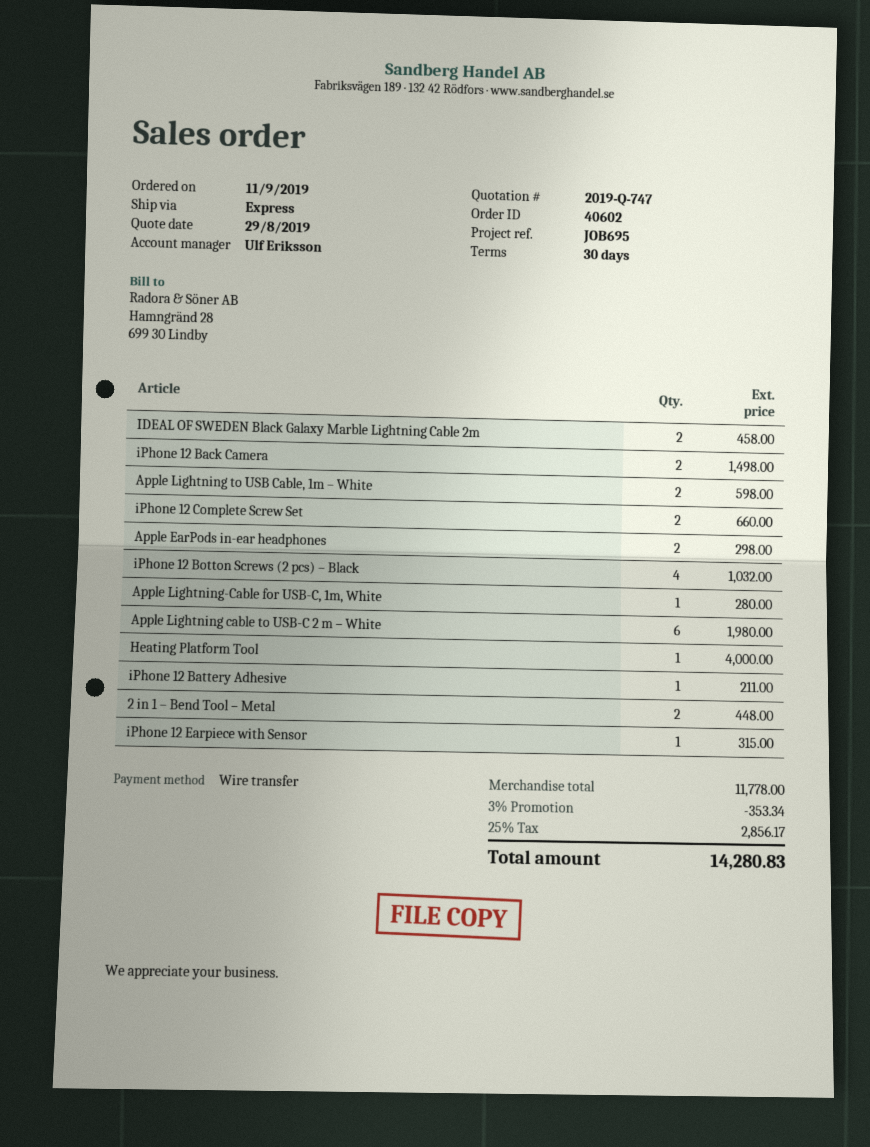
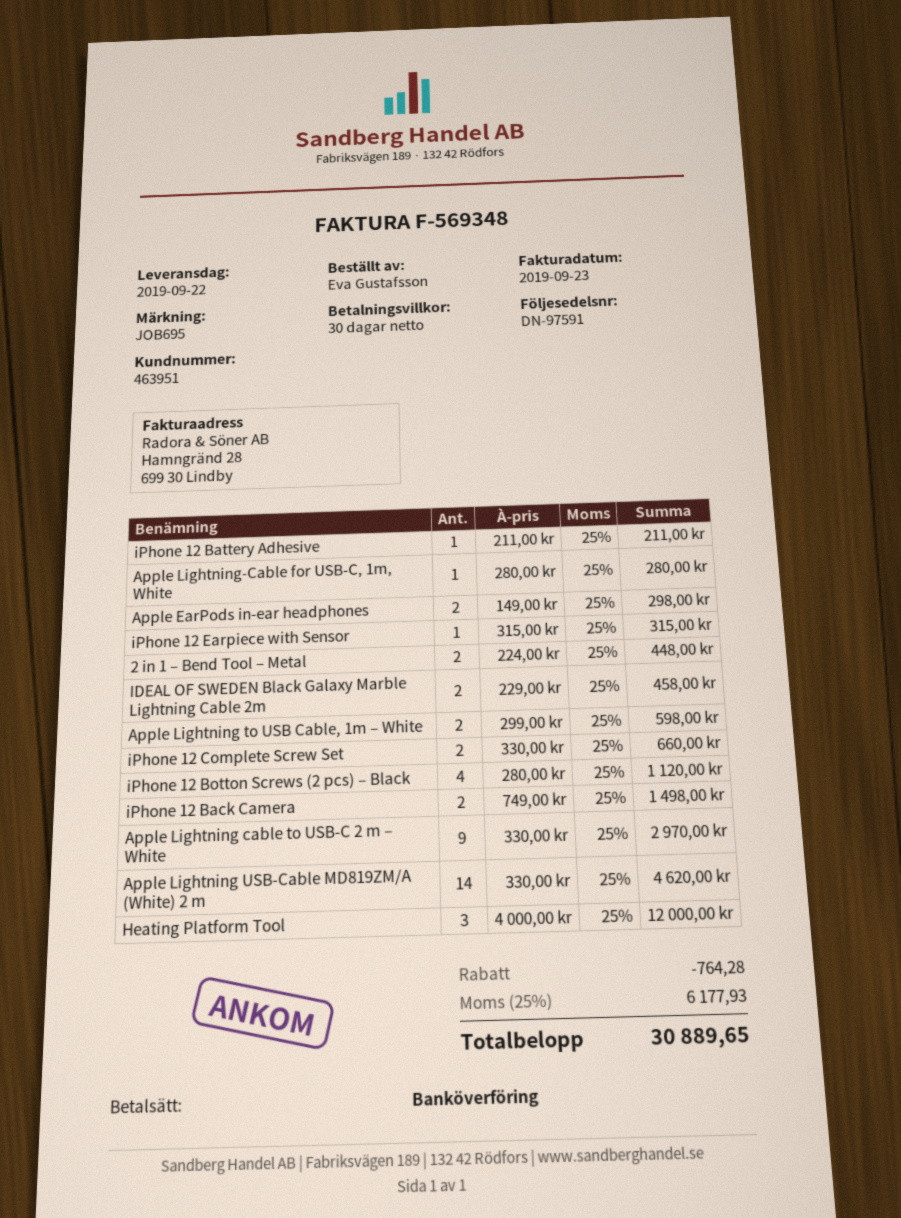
iPhone 12 Botton Screws (2 pcs) – Black: 4 for 1032.00 -> 4 for 1120.00
Apple Lightning cable to USB-C 2 m – White: 6 for 1980.00 -> 9 for 2970.00
Heating Platform Tool: 1 for 4000.00 -> 3 for 12000.00
Apple Lightning USB-Cable MD819ZM/A (White) 2 m: none -> 14 for 4620.00
discount: 353.34 -> 764.28
tax: 25% = 2856.17 -> 25% = 6177.93
total: 14280.83 -> 30889.65

